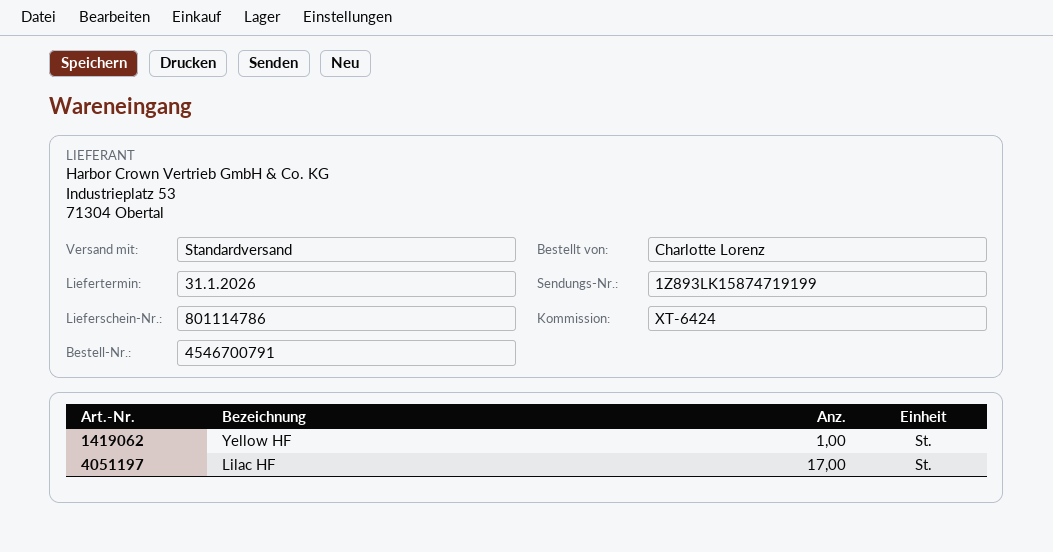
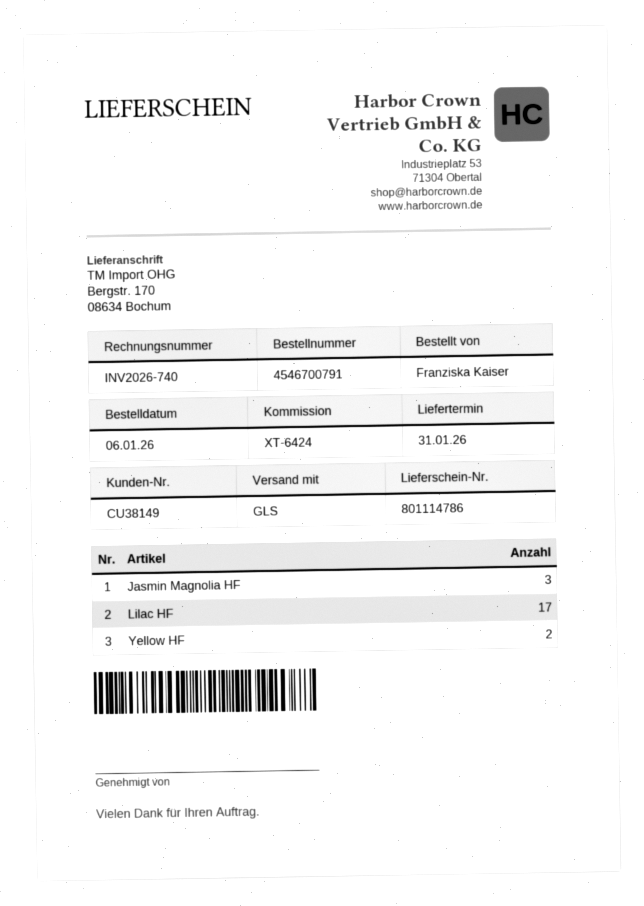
ordered by: Charlotte Lorenz -> Franziska Kaiser
shipping method: standard -> GLS
Yellow HF: 1 -> 2
Jasmin Magnolia HF: none -> 3

